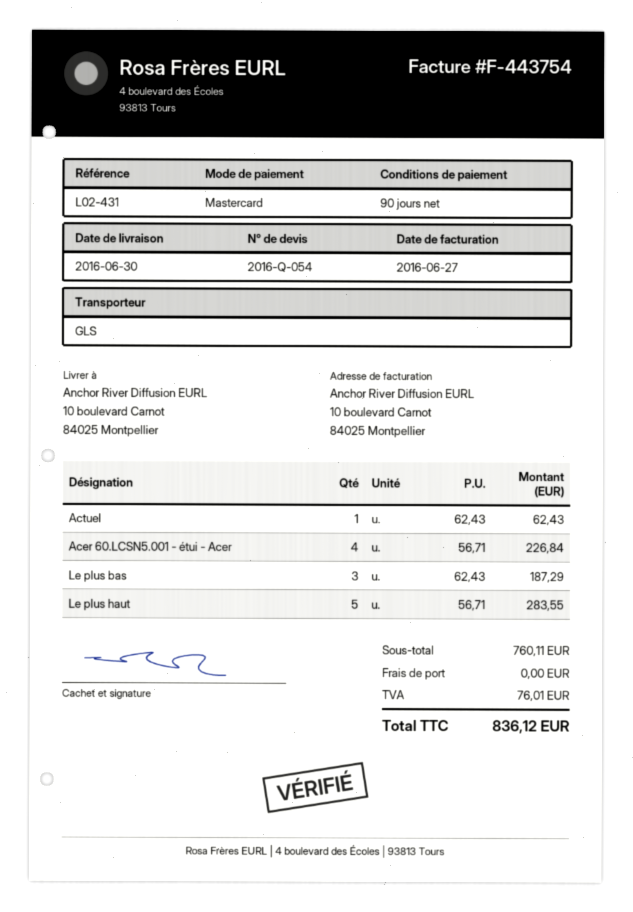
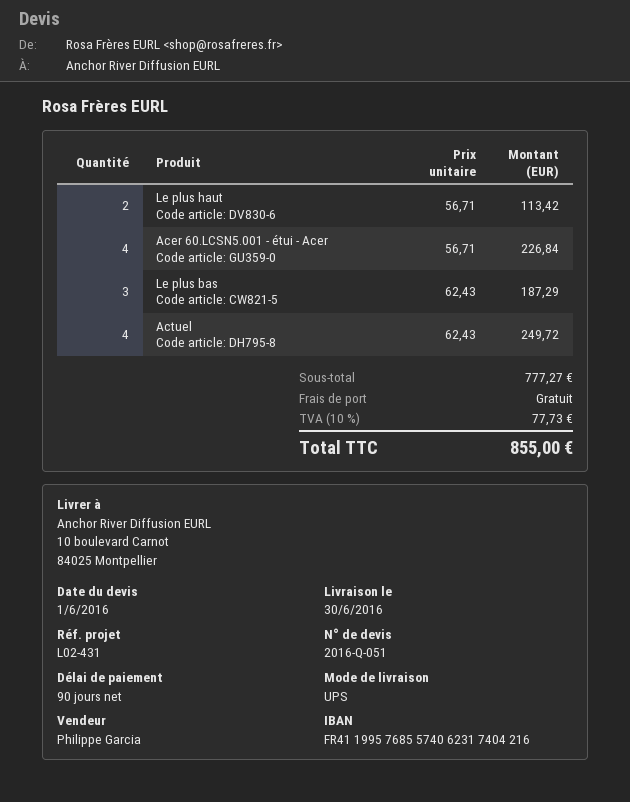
quote number: 2016-Q-054 -> 2016-Q-051
shipping method: GLS -> UPS
Actuel: 1 x 62.43 = 62.43 -> 4 x 62.43 = 249.72
Le plus haut: 5 x 56.71 = 283.55 -> 2 x 56.71 = 113.42
subtotal: 760.11 -> 777.27
tax: 76.01 -> 77.73
total: 836.12 -> 855.00

